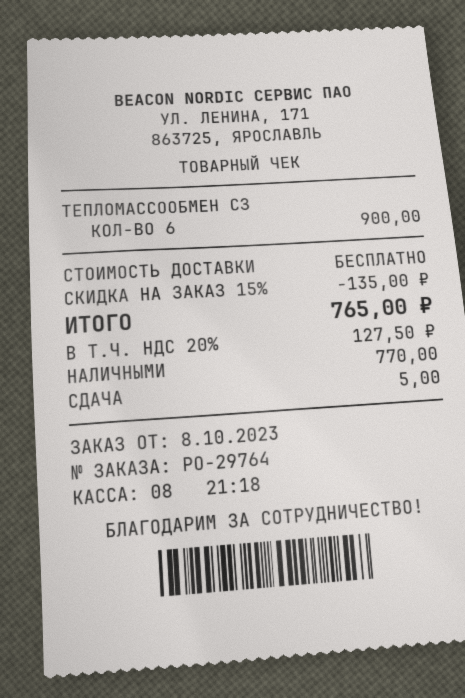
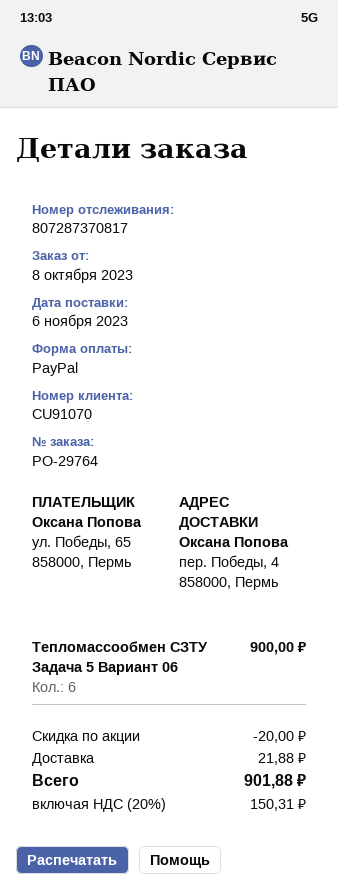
payment method: cash -> PayPal
discount: 135.00 -> 20.00
shipping: 0.00 -> 21.88
tax: 20% = 127.50 -> 20% = 150.31
total: 765.00 -> 901.88

